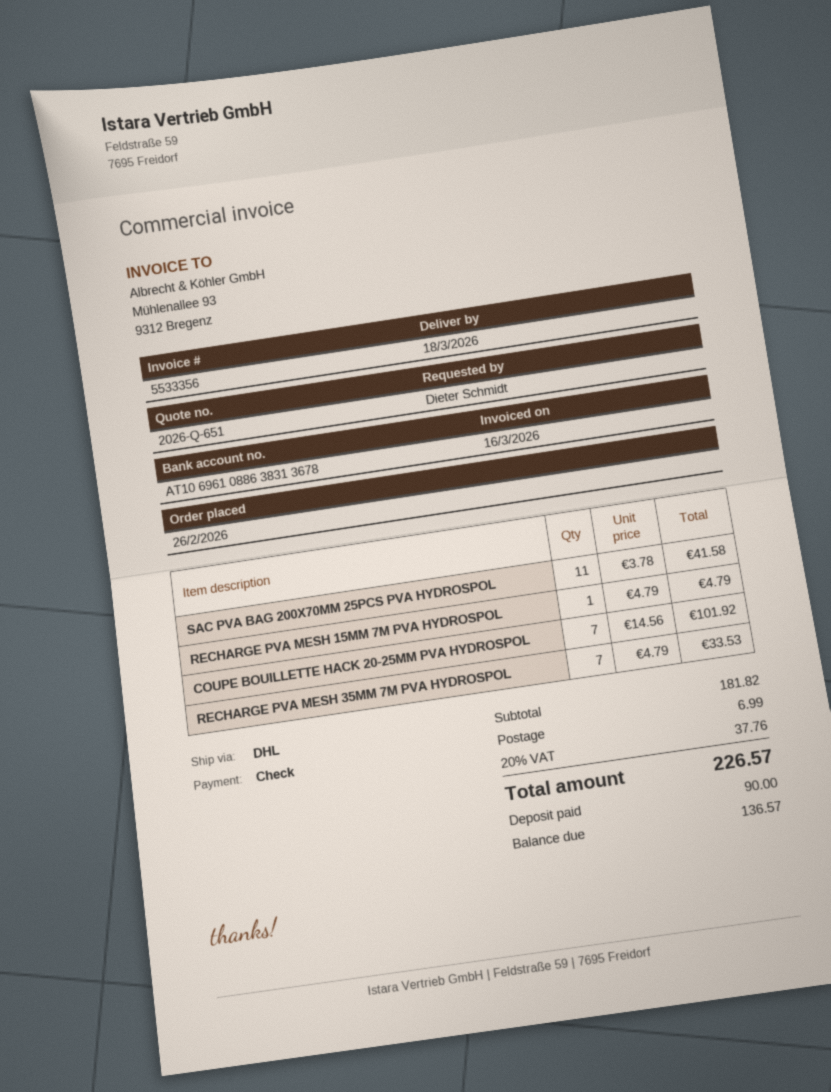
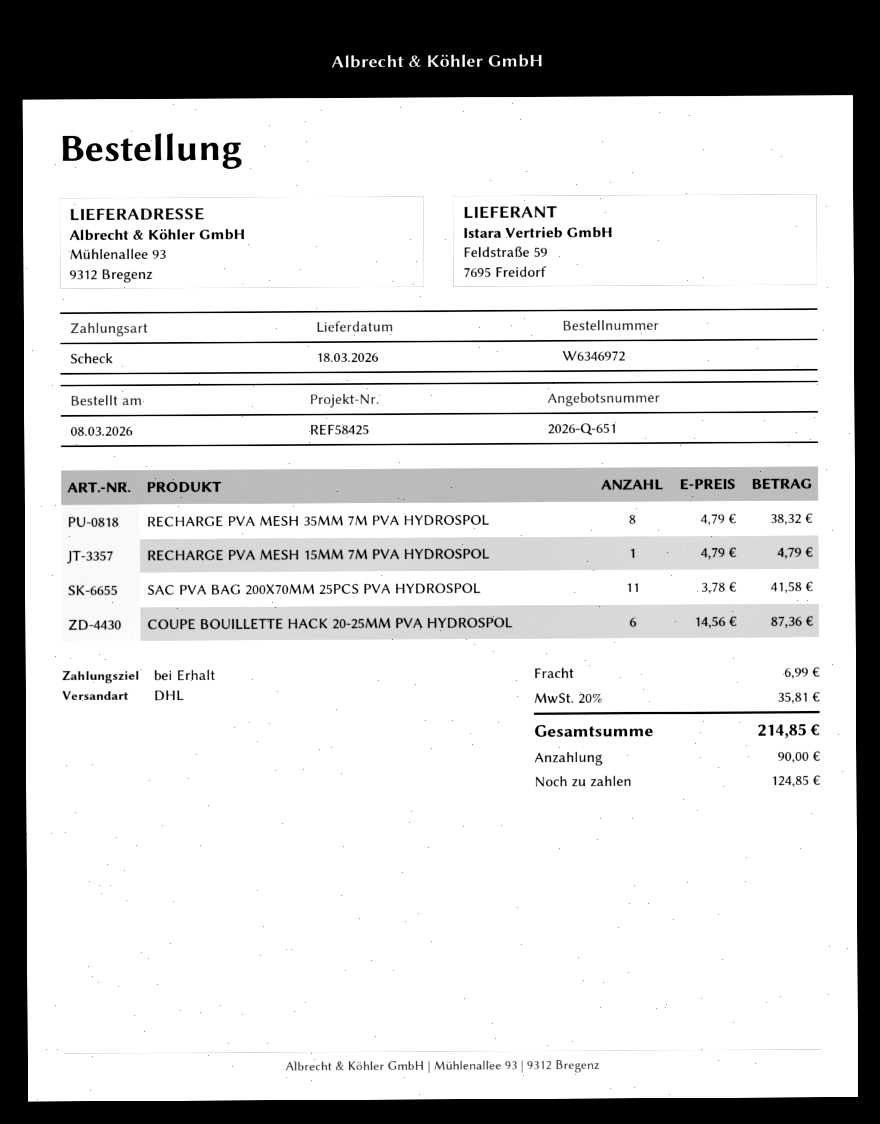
order date: 2026-02-26 -> 2026-03-08
COUPE BOUILLETTE HACK 20-25MM PVA HYDROSPOL: 7 x 14.56 = 101.92 -> 6 x 14.56 = 87.36
RECHARGE PVA MESH 35MM 7M PVA HYDROSPOL: 7 x 4.79 = 33.53 -> 8 x 4.79 = 38.32
tax: 20% = 37.76 -> 20% = 35.81
total: 226.57 -> 214.85
balance: 136.57 -> 124.85

